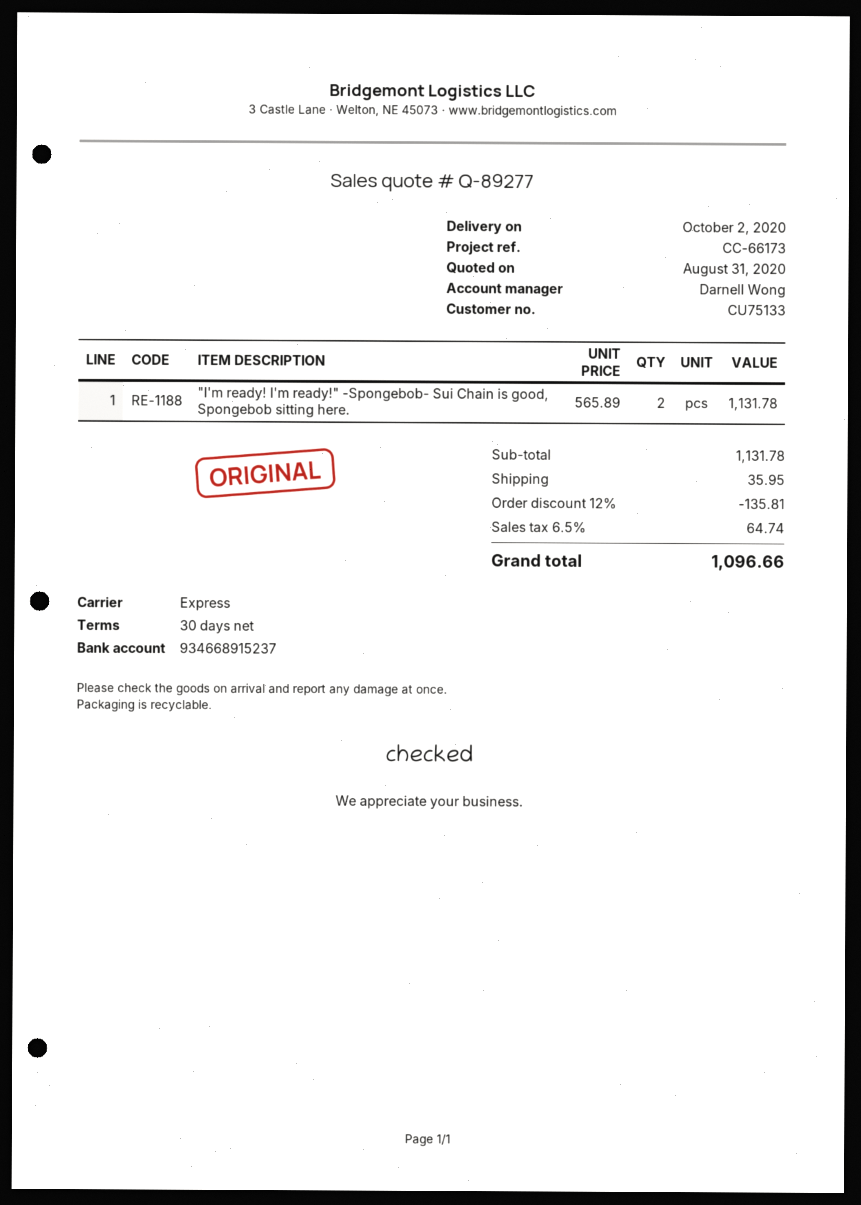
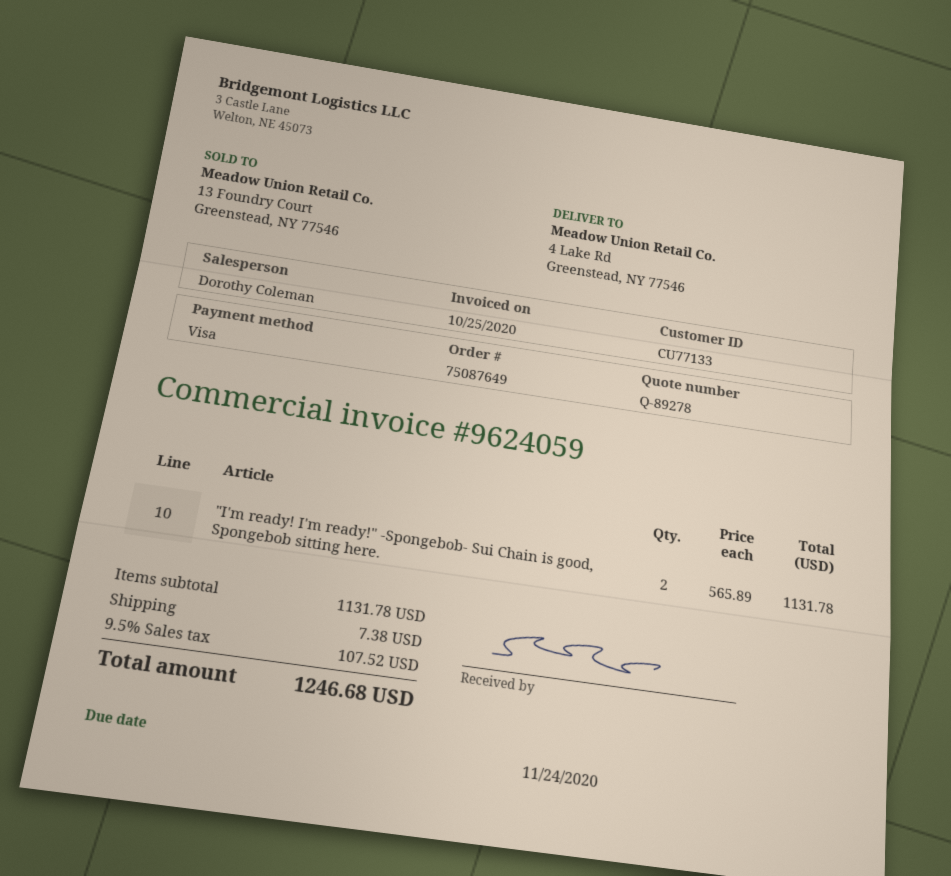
quote number: Q-89277 -> Q-89278
customer number: CU75133 -> CU77133
sales rep: Darnell Wong -> Dorothy Coleman
discount: 12% = 135.81 -> none
shipping: 35.95 -> 7.38
tax: 6.5% = 64.74 -> 9.5% = 107.52
total: 1096.66 -> 1246.68

